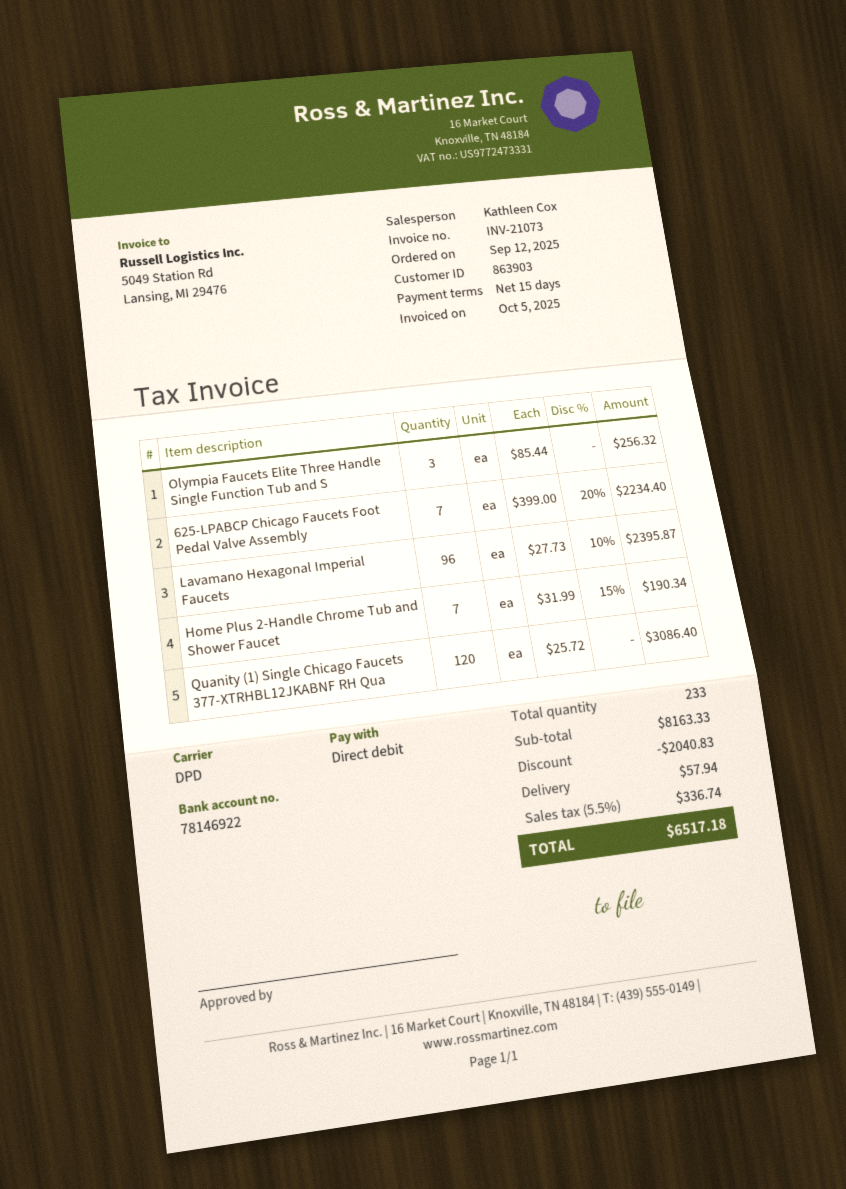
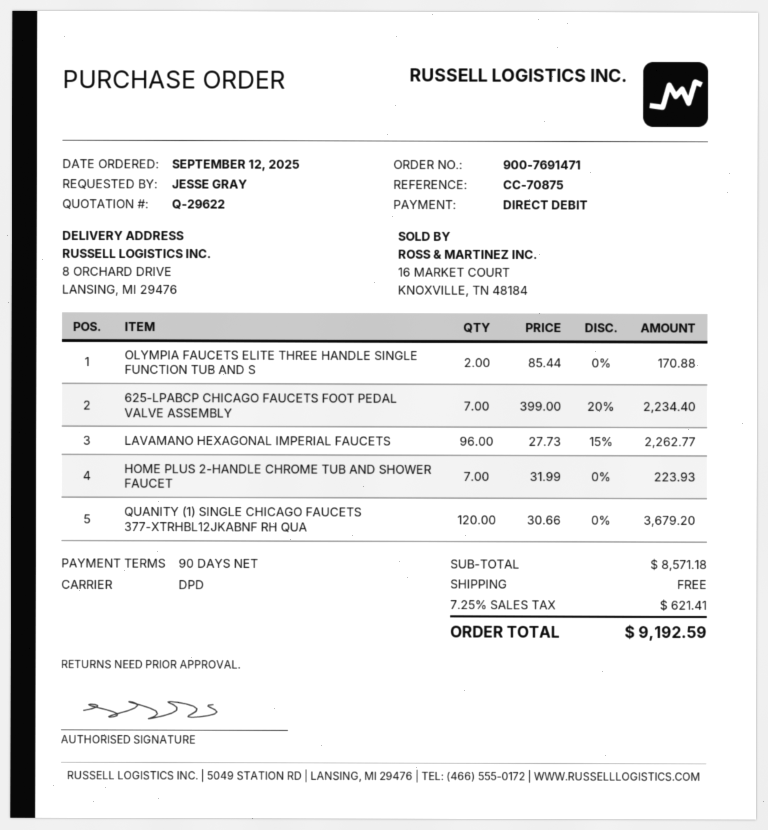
payment terms: 15 days -> 90 days
Olympia Faucets Elite Three Handle Single Function Tub and S: 3 x 85.44 = 256.32 -> 2 x 85.44 = 170.88
Lavamano Hexagonal Imperial Faucets: 96 x 27.73 - 10% = 2395.87 -> 96 x 27.73 - 15% = 2262.77
Home Plus 2-Handle Chrome Tub and Shower Faucet: 7 x 31.99 - 15% = 190.34 -> 7 x 31.99 = 223.93
Quanity (1) Single Chicago Faucets 377-XTRHBL12JKABNF RH Qua: 120 x 25.72 = 3086.40 -> 120 x 30.66 = 3679.20
subtotal: 8163.33 -> 8571.18
discount: 2040.83 -> none
shipping: 57.94 -> 0.00
tax: 5.5% = 336.74 -> 7.25% = 621.41
total: 6517.18 -> 9192.59

